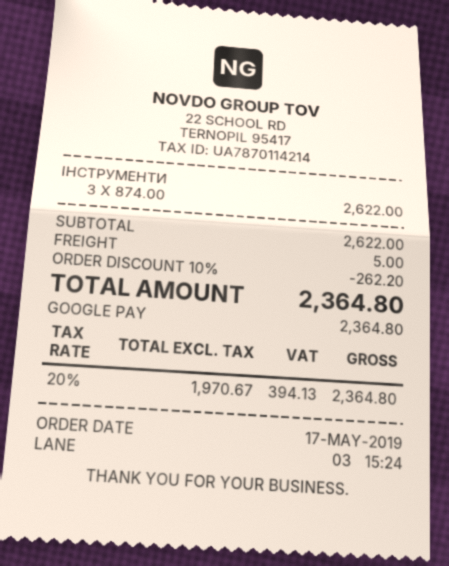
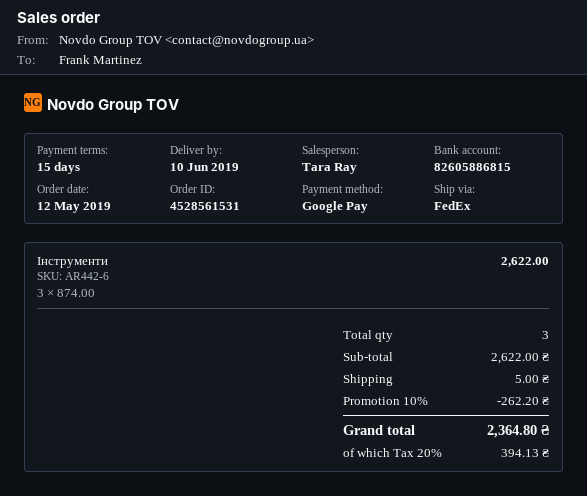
order date: 2019-05-17 -> 2019-05-12

